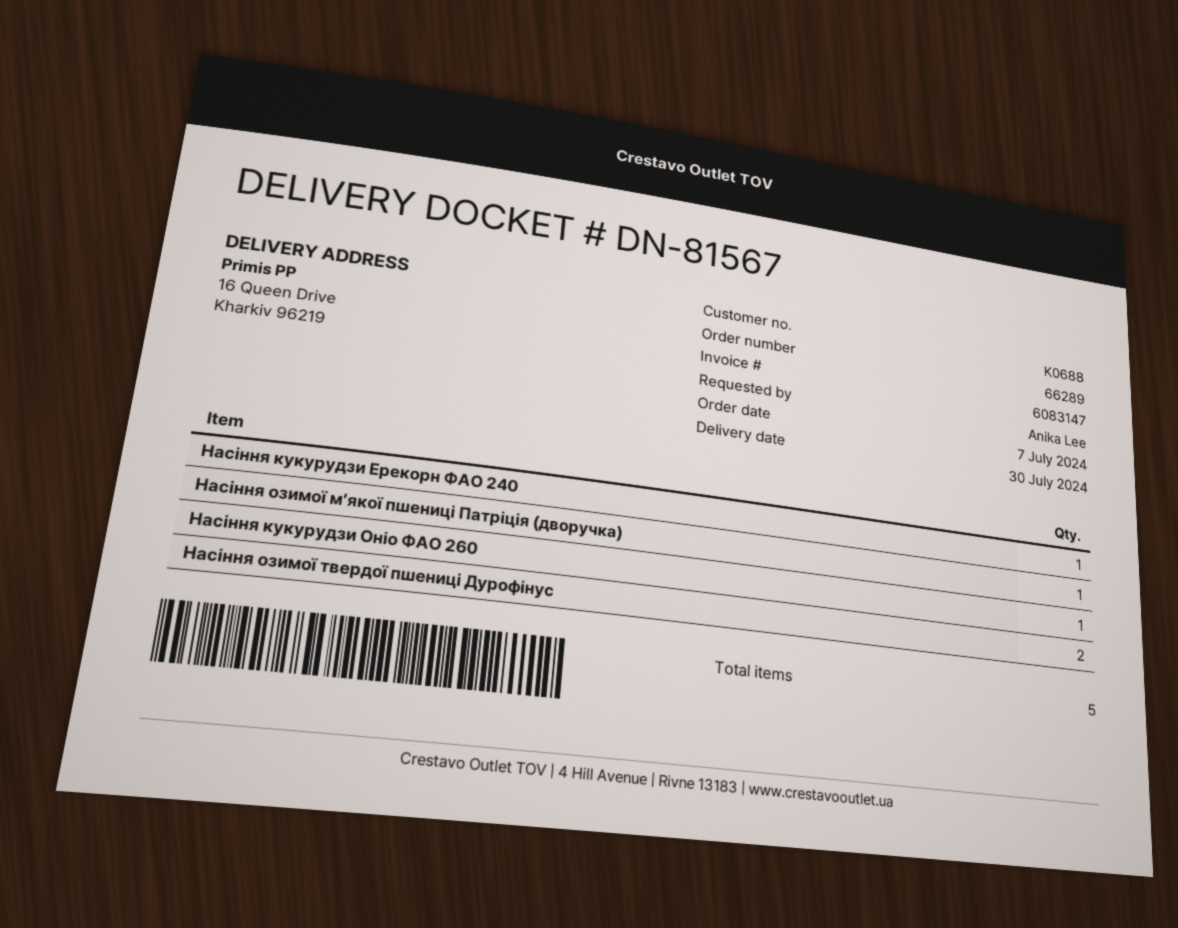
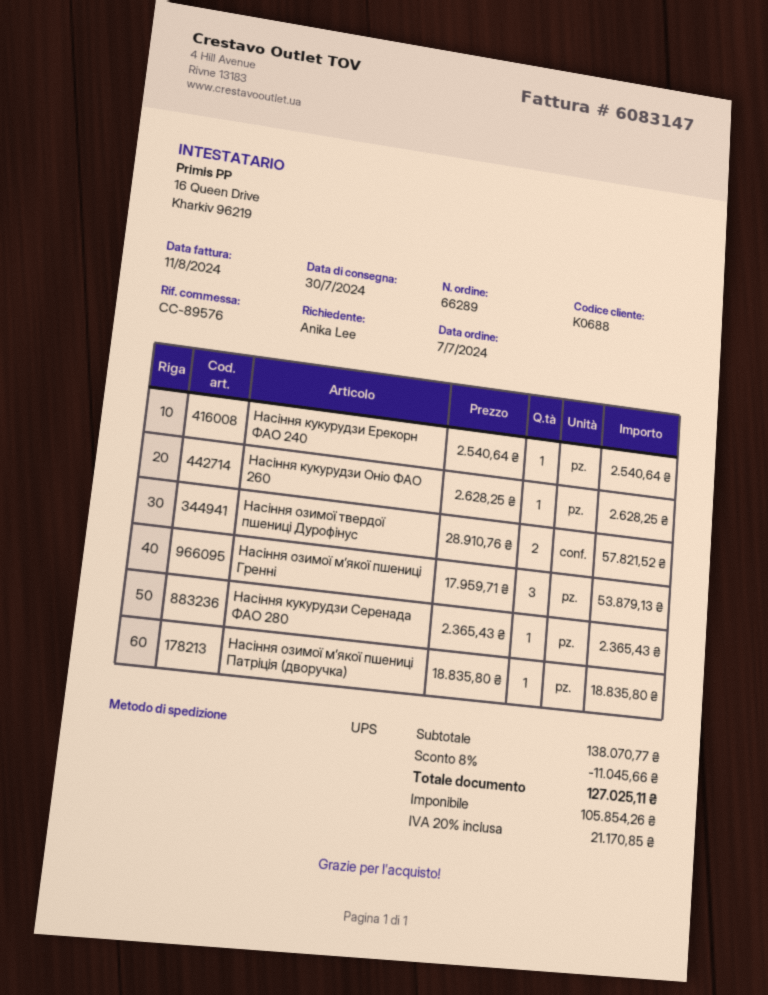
Насіння озимої м’якої пшениці Гренні: none -> 3
Насіння кукурудзи Серенада ФАО 280: none -> 1

